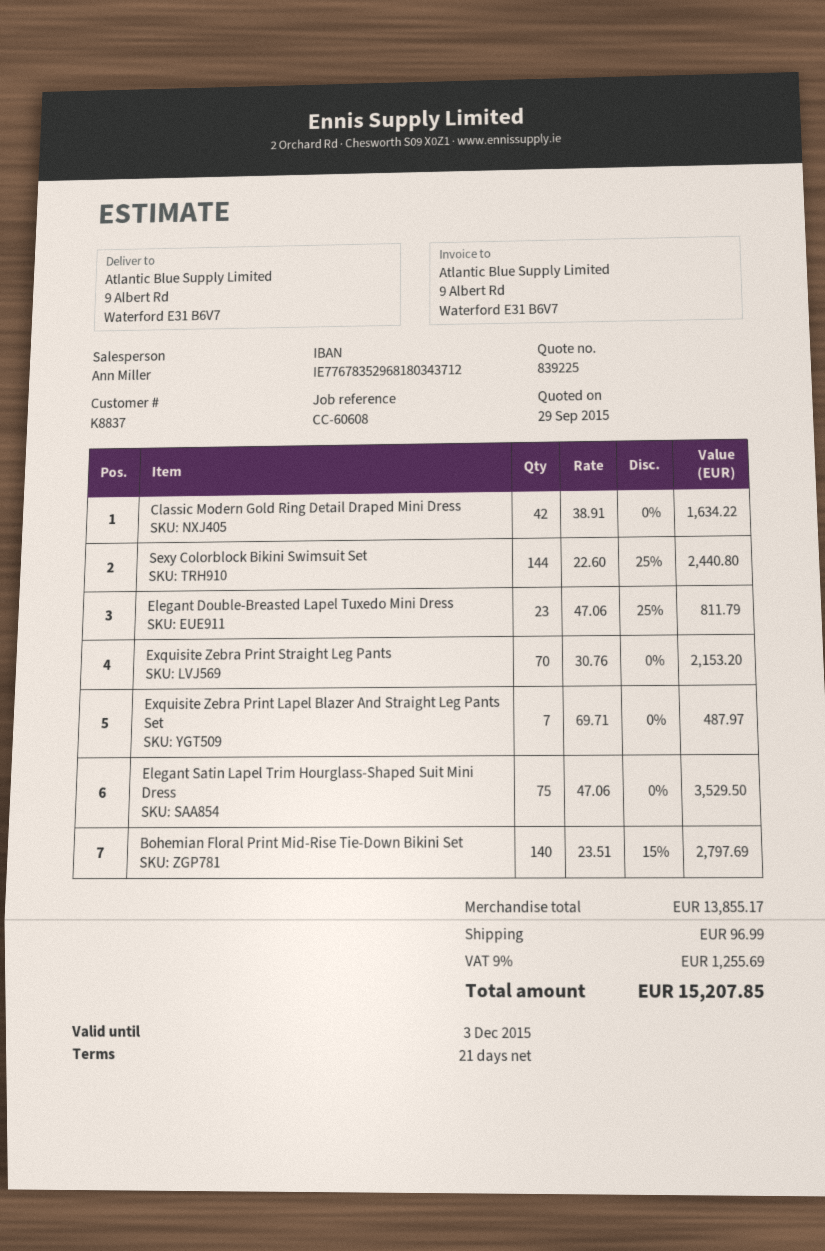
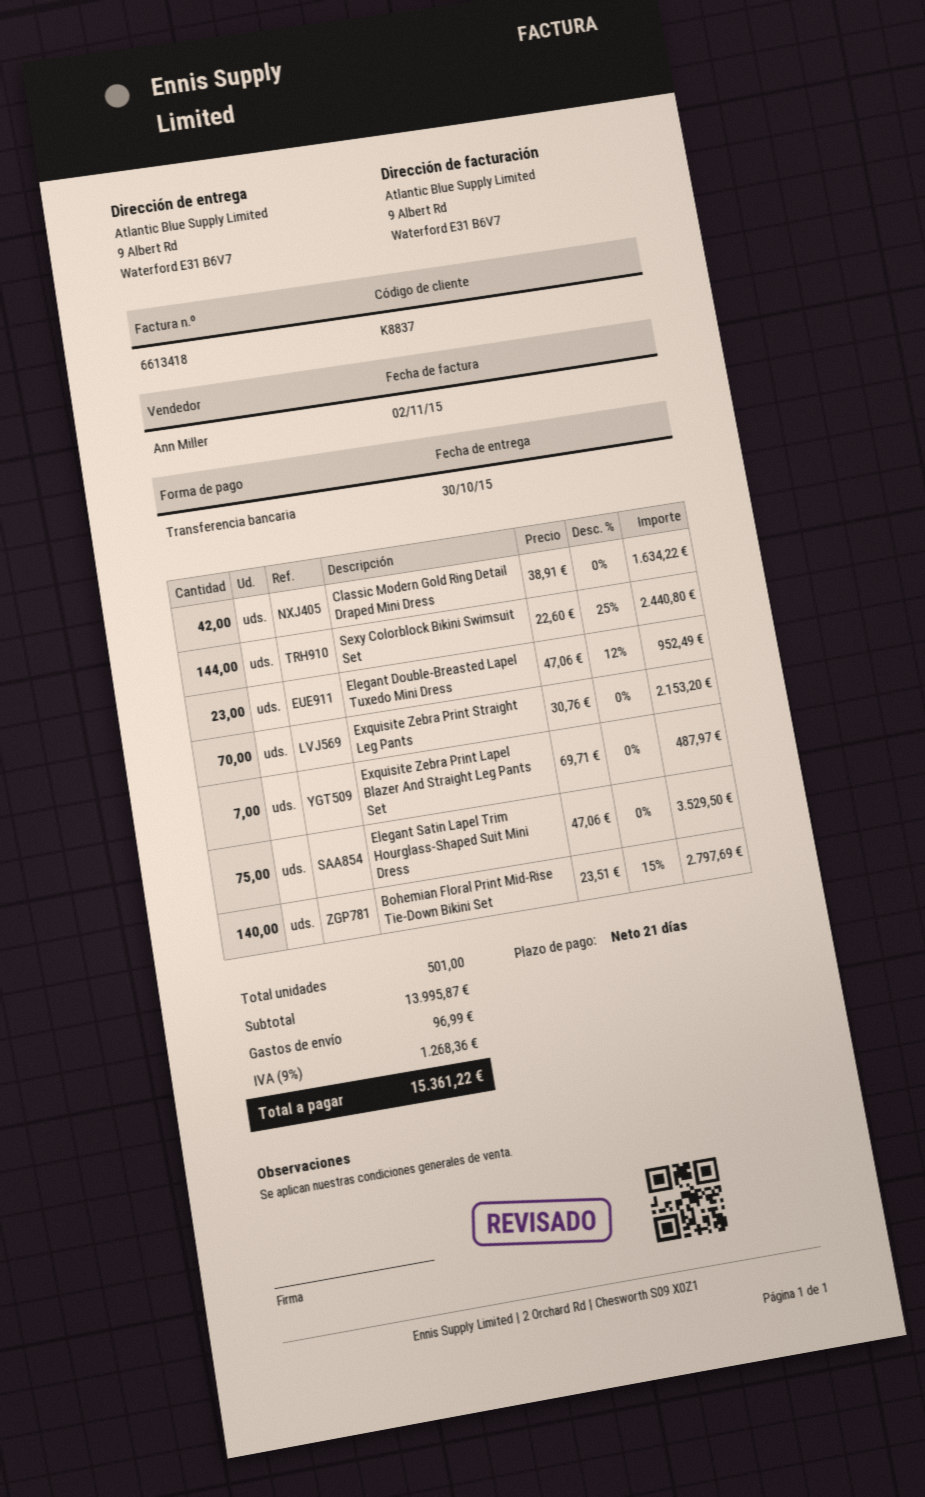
Elegant Double-Breasted Lapel Tuxedo Mini Dress: 23 x 47.06 - 25% = 811.79 -> 23 x 47.06 - 12% = 952.49
subtotal: 13855.17 -> 13995.87
tax: 9% = 1255.69 -> 9% = 1268.36
total: 15207.85 -> 15361.22

